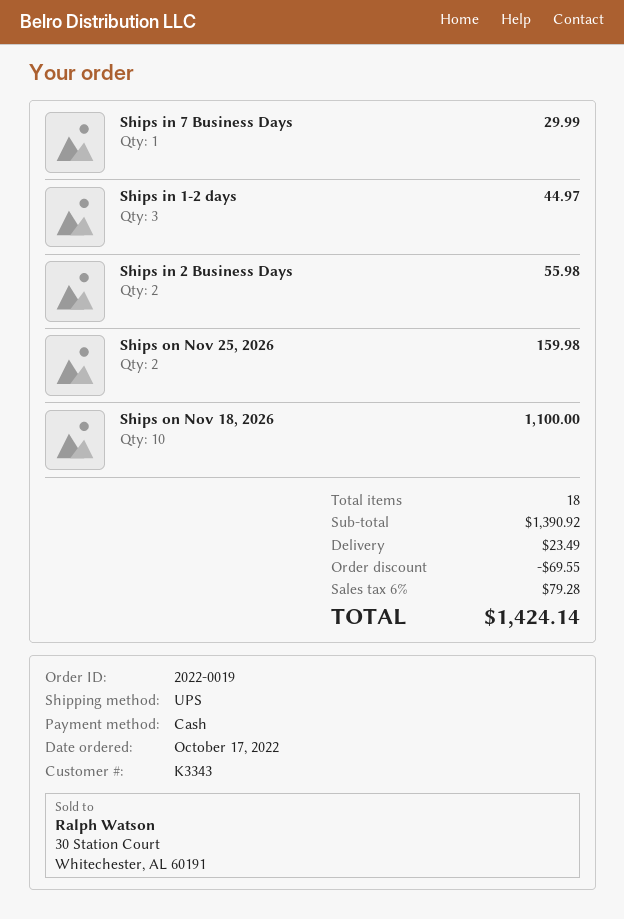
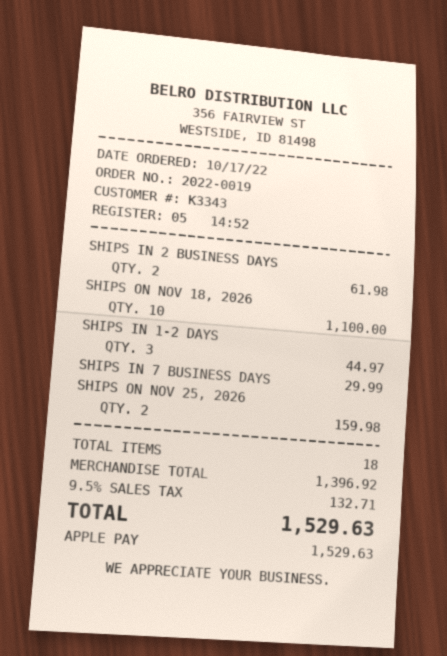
payment method: cash -> Apple Pay
Ships in 2 Business Days: 2 for 55.98 -> 2 for 61.98
subtotal: 1390.92 -> 1396.92
discount: 69.55 -> none
shipping: 23.49 -> none
tax: 6% = 79.28 -> 9.5% = 132.71
total: 1424.14 -> 1529.63

